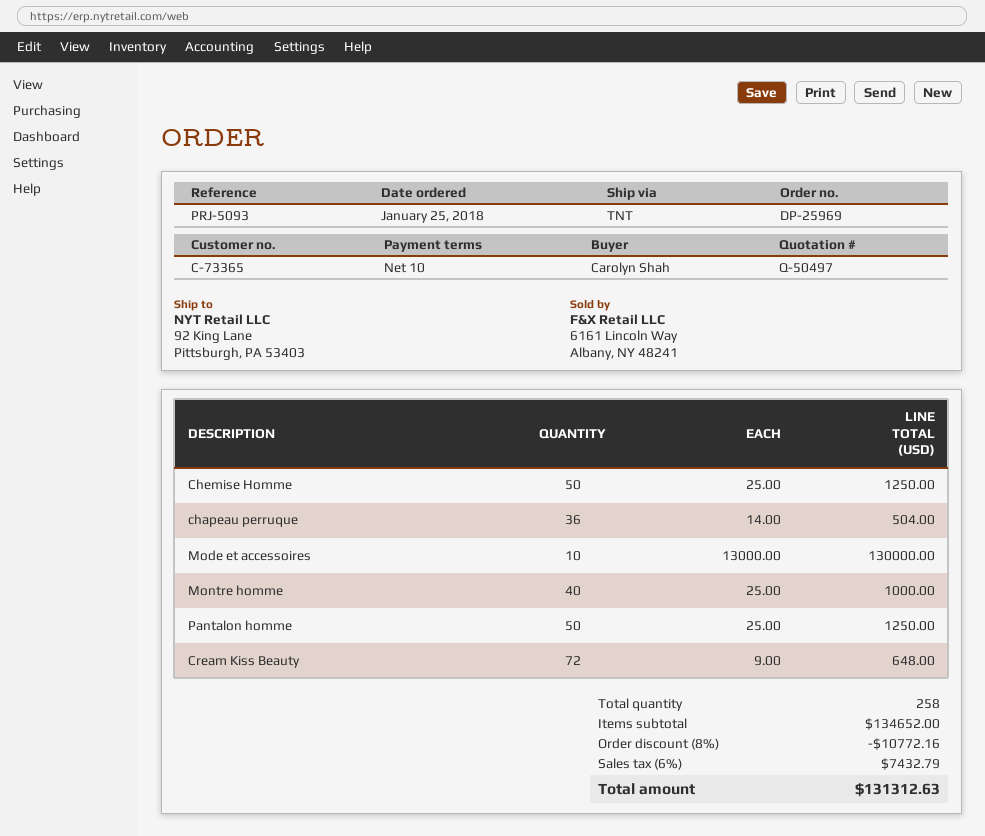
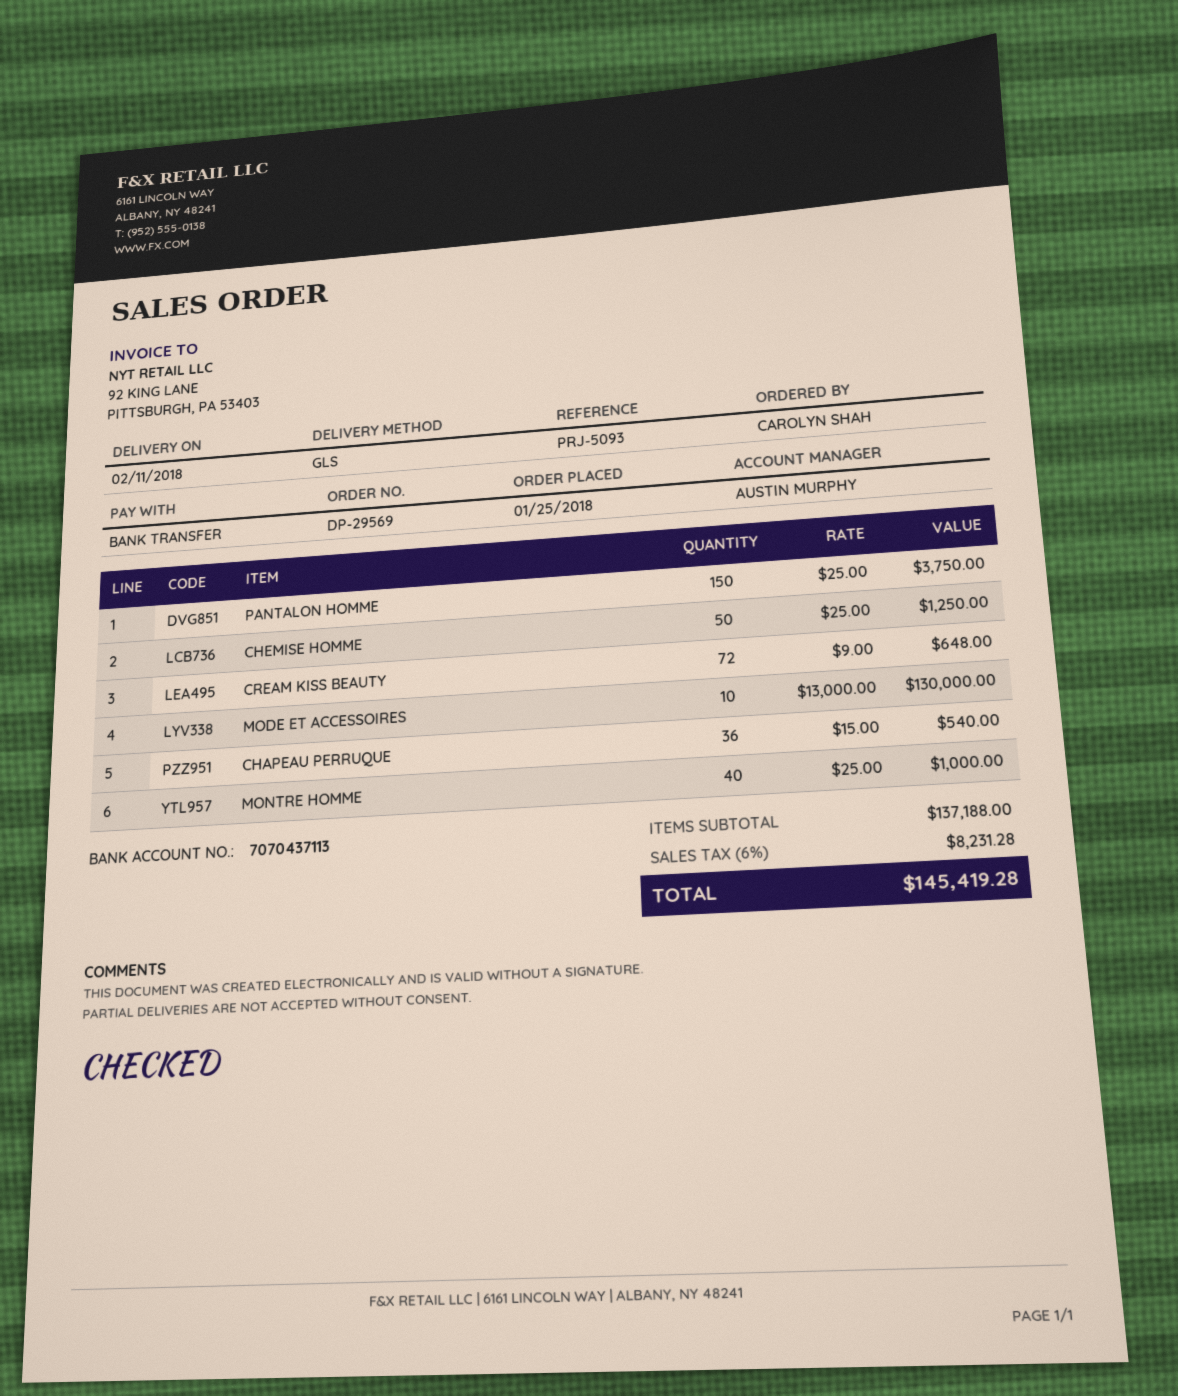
order number: DP-25969 -> DP-29569
shipping method: TNT -> GLS
chapeau perruque: 36 x 14.00 = 504.00 -> 36 x 15.00 = 540.00
Pantalon homme: 50 x 25.00 = 1250.00 -> 150 x 25.00 = 3750.00
subtotal: 134652.00 -> 137188.00
discount: 8% = 10772.16 -> none
tax: 6% = 7432.79 -> 6% = 8231.28
total: 131312.63 -> 145419.28

